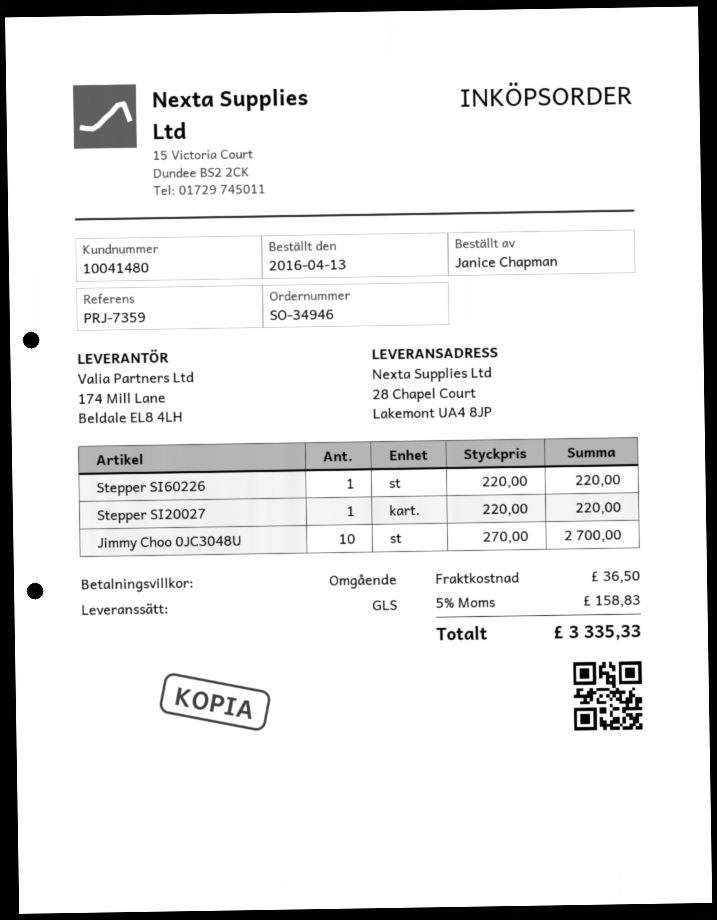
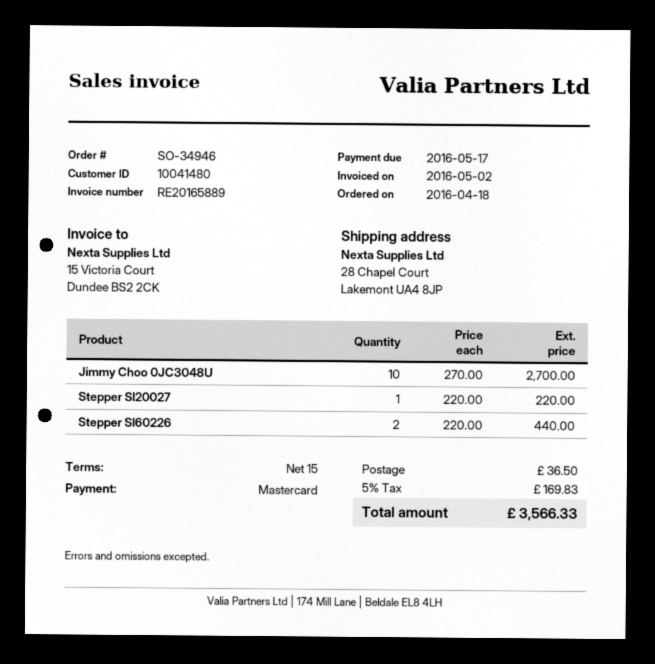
order date: 2016-04-13 -> 2016-04-18
payment terms: on receipt -> 15 days
Stepper SI60226: 1 x 220.00 = 220.00 -> 2 x 220.00 = 440.00
tax: 5% = 158.83 -> 5% = 169.83
total: 3335.33 -> 3566.33

